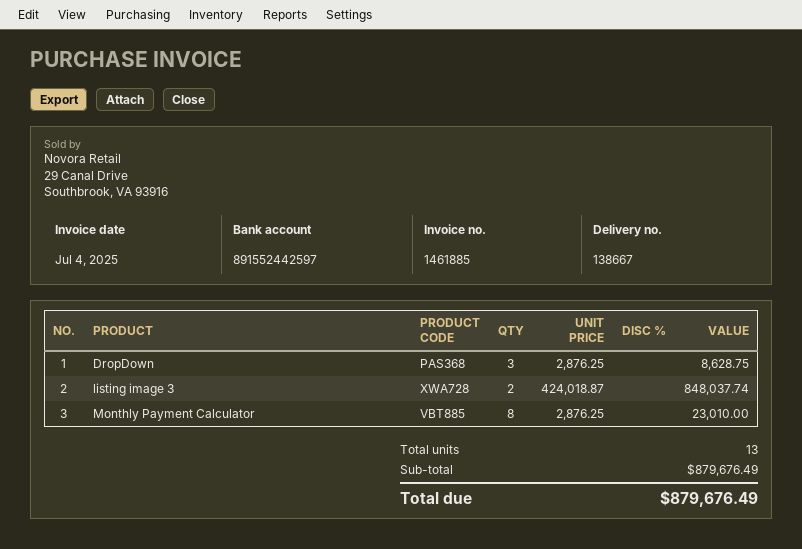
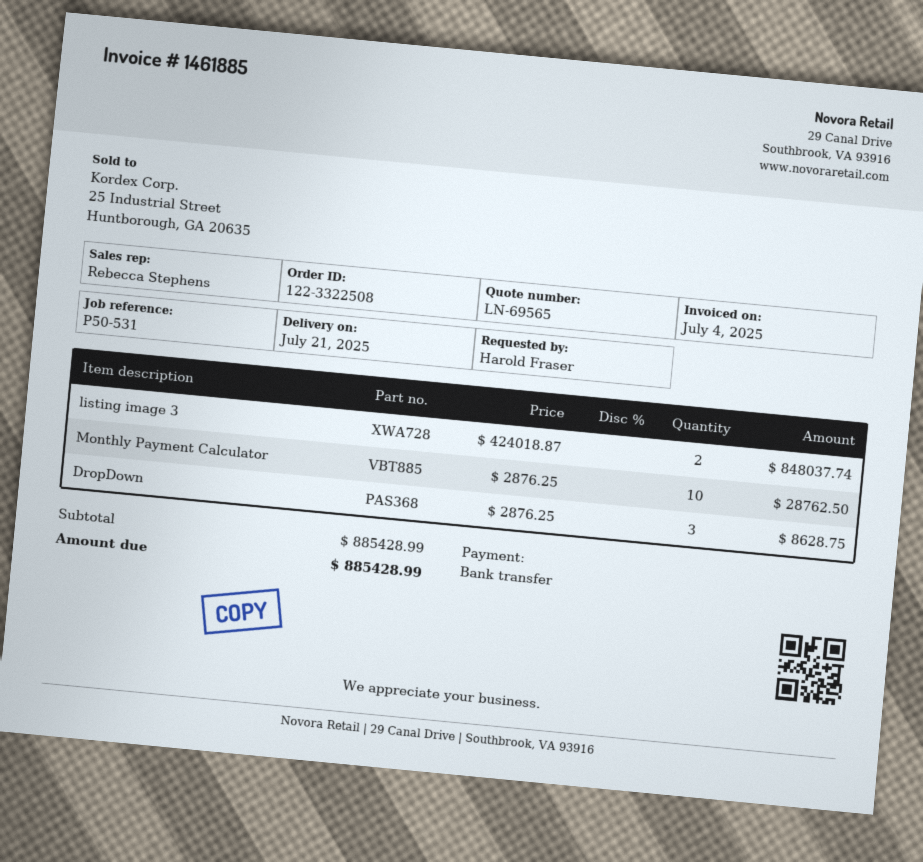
Monthly Payment Calculator: 8 x 2876.25 = 23010.00 -> 10 x 2876.25 = 28762.50
subtotal: 879676.49 -> 885428.99
total: 879676.49 -> 885428.99

